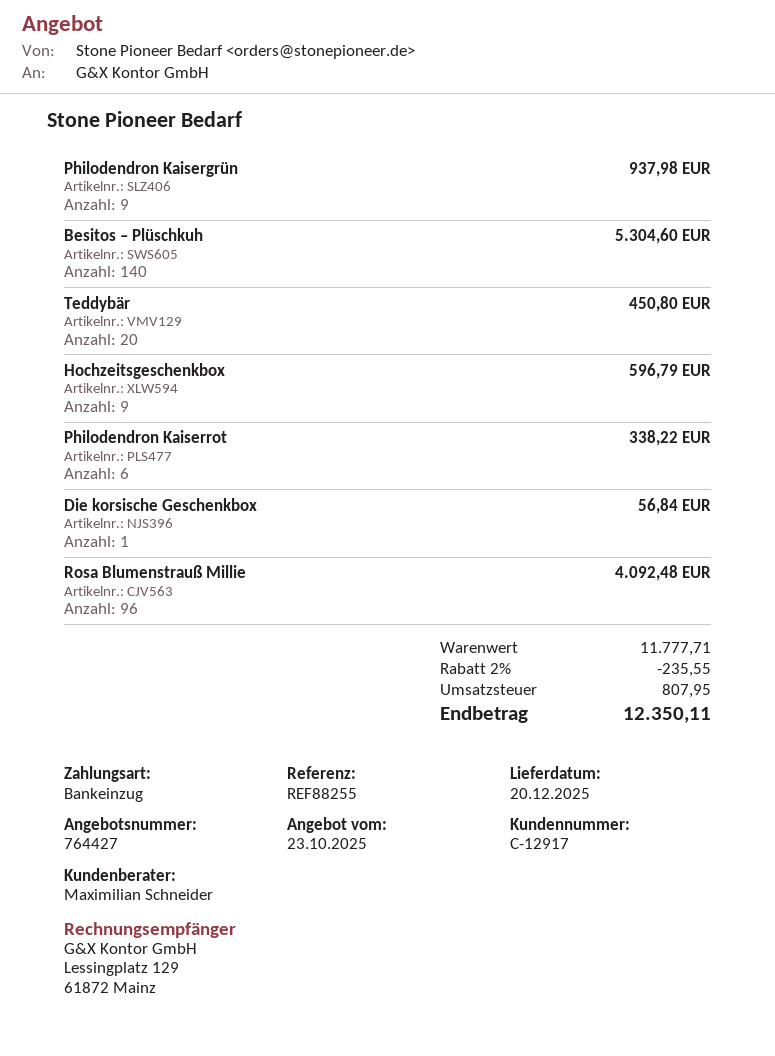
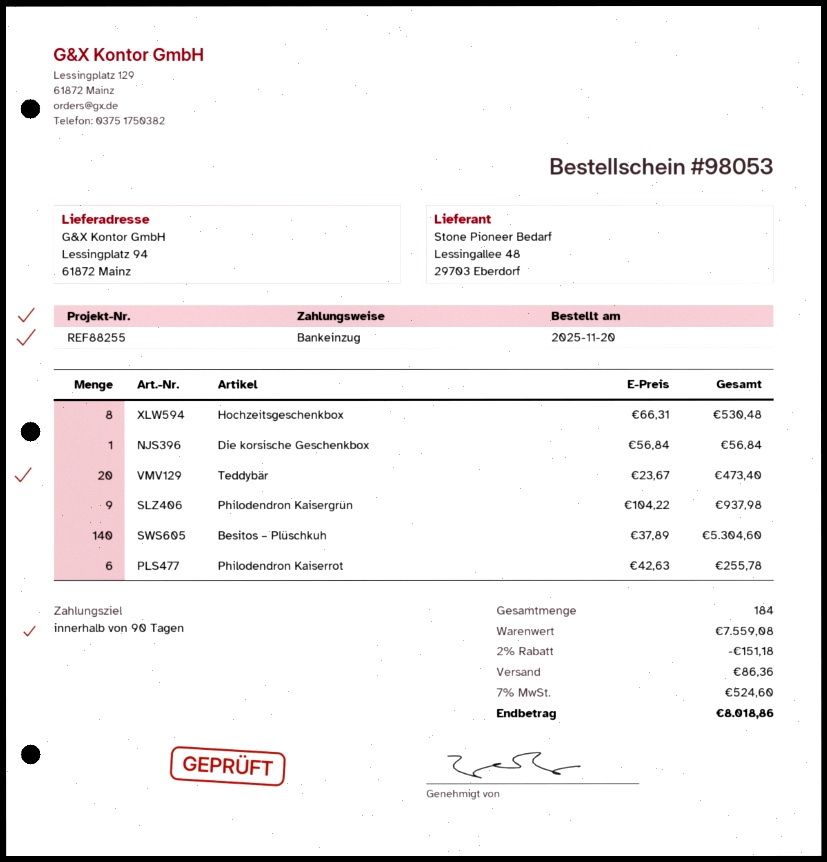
Teddybär: 20 for 450.80 -> 20 for 473.40
Hochzeitsgeschenkbox: 9 for 596.79 -> 8 for 530.48
Philodendron Kaiserrot: 6 for 338.22 -> 6 for 255.78
Rosa Blumenstrauß Millie: 96 for 4092.48 -> none
subtotal: 11777.71 -> 7559.08
discount: 2% = 235.55 -> 2% = 151.18
shipping: none -> 86.36
tax: 807.95 -> 524.60
total: 12350.11 -> 8018.86

